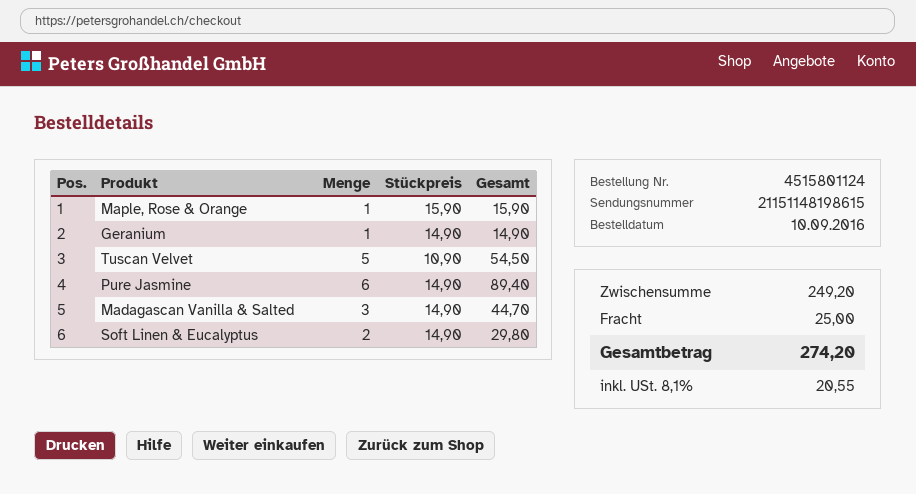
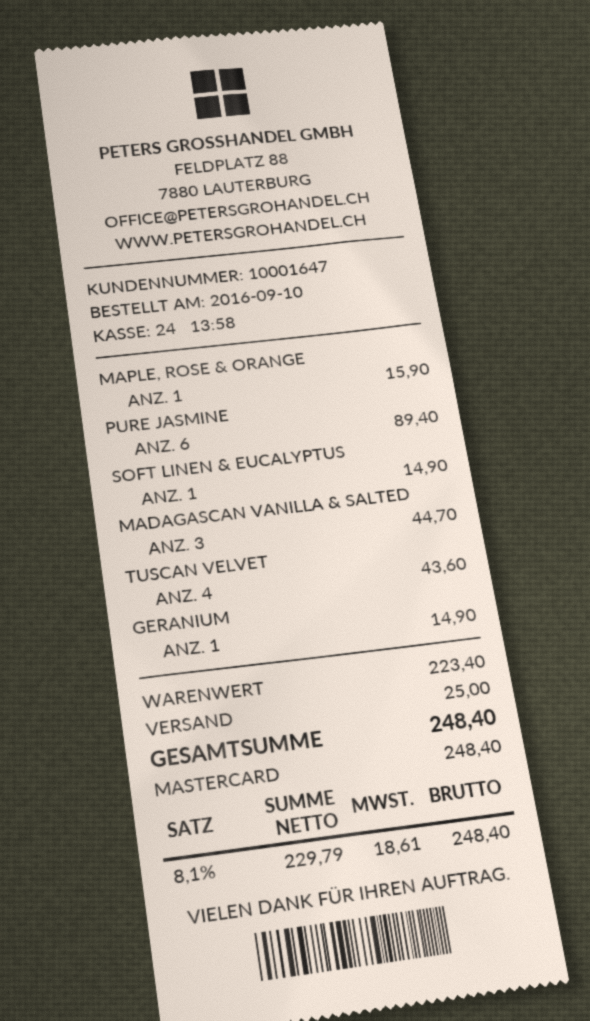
Tuscan Velvet: 5 for 54.50 -> 4 for 43.60
Soft Linen & Eucalyptus: 2 for 29.80 -> 1 for 14.90
subtotal: 249.20 -> 223.40
tax: 8.1% = 20.55 -> 8.1% = 18.61
total: 274.20 -> 248.40

